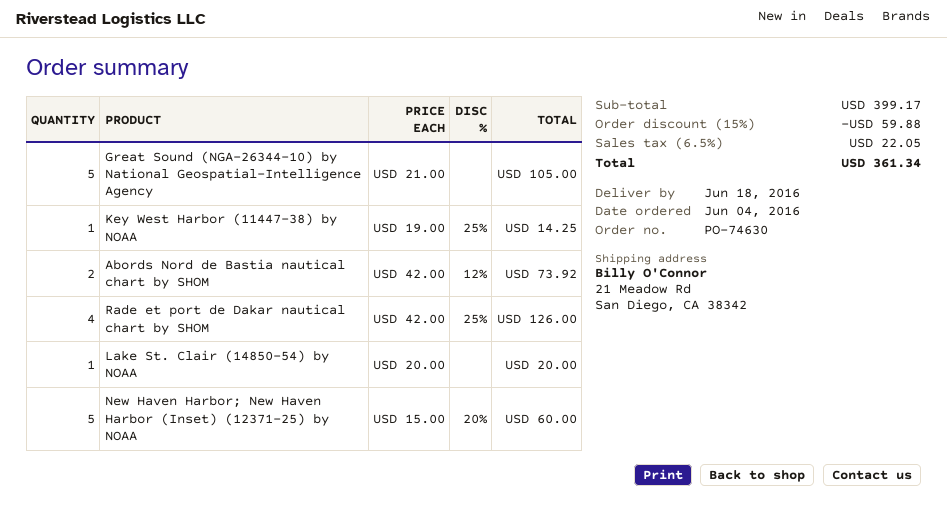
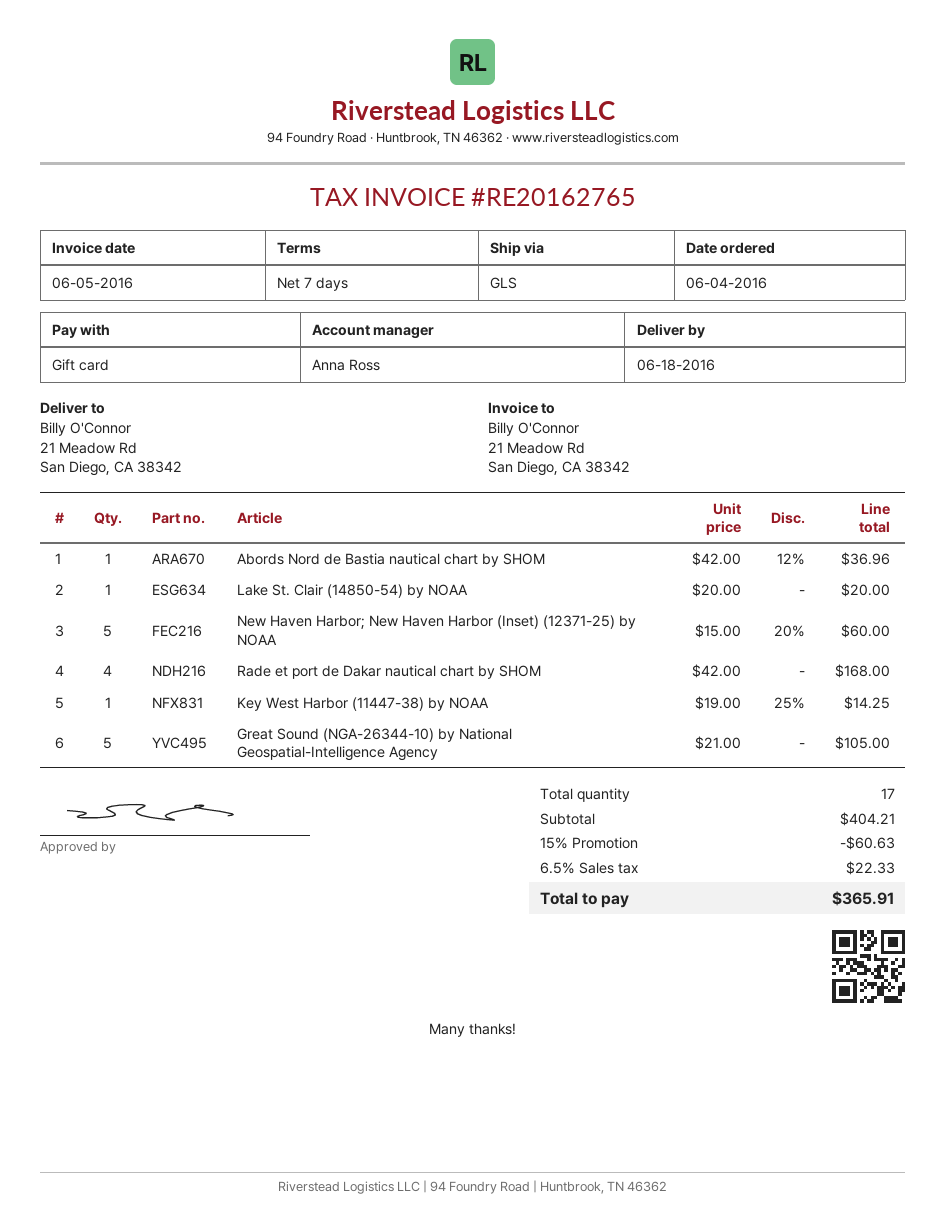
Abords Nord de Bastia nautical chart by SHOM: 2 x 42.00 - 12% = 73.92 -> 1 x 42.00 - 12% = 36.96
Rade et port de Dakar nautical chart by SHOM: 4 x 42.00 - 25% = 126.00 -> 4 x 42.00 = 168.00
subtotal: 399.17 -> 404.21
discount: 15% = 59.88 -> 15% = 60.63
tax: 6.5% = 22.05 -> 6.5% = 22.33
total: 361.34 -> 365.91

